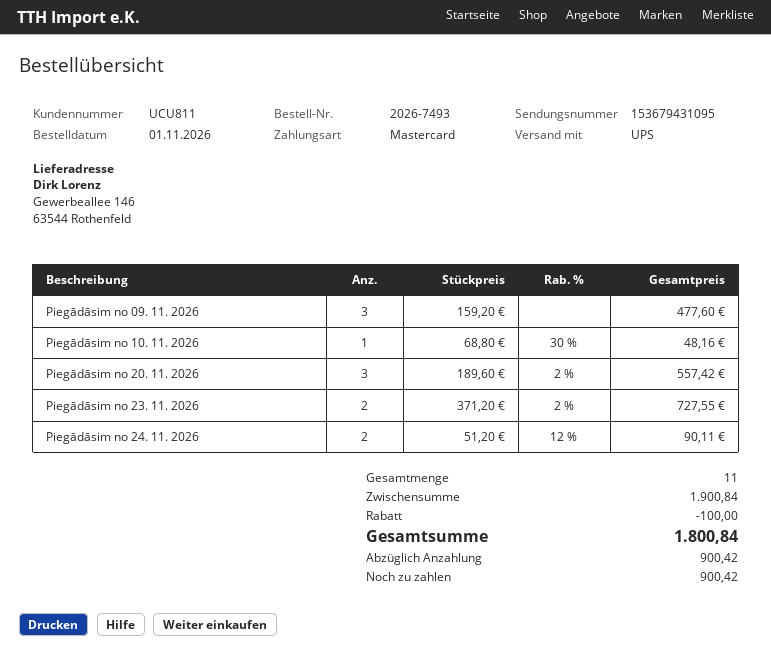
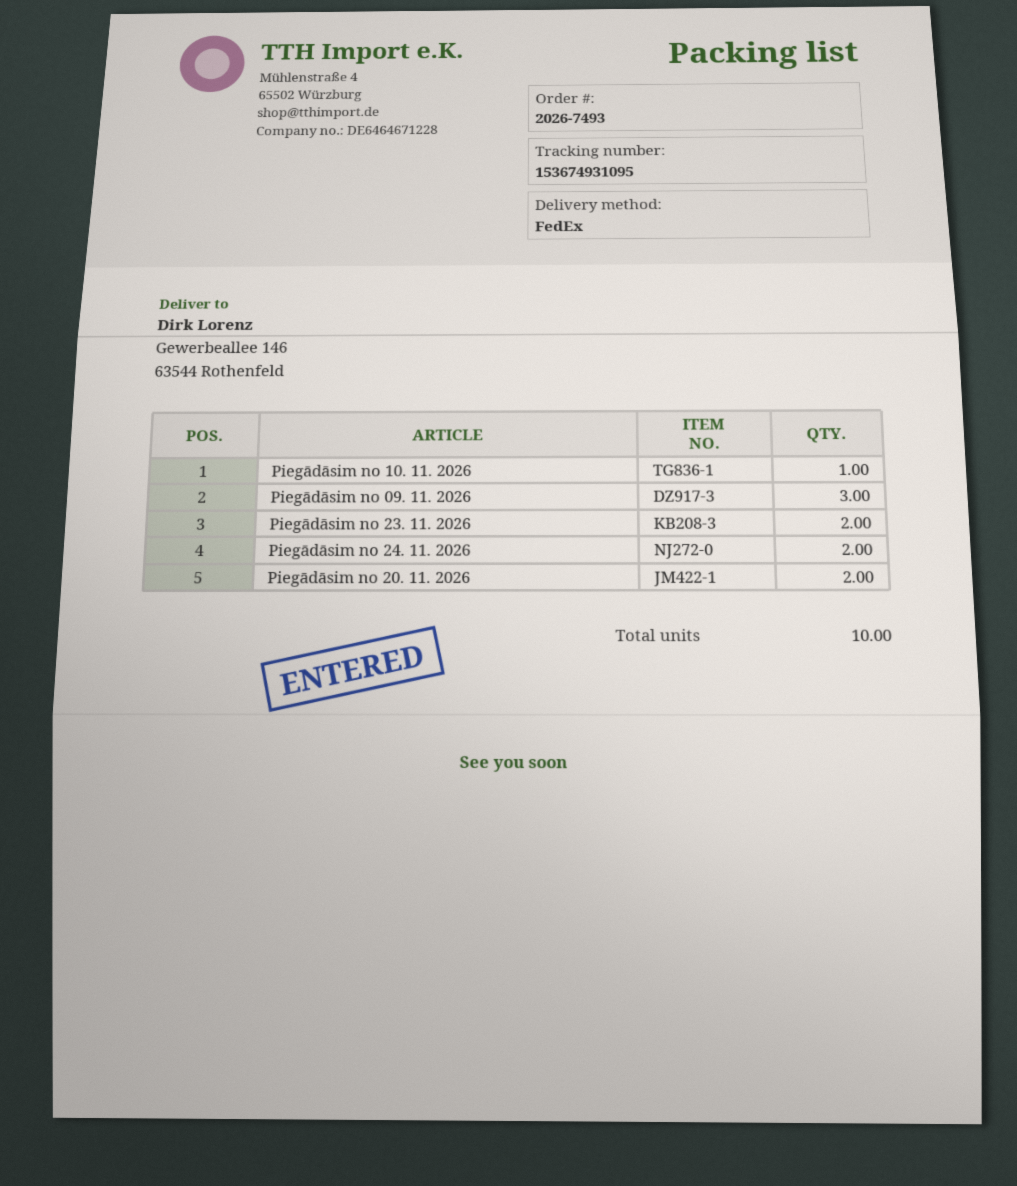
shipping method: UPS -> FedEx
tracking number: 153679431095 -> 153674931095
Piegādāsim no 20. 11. 2026: 3 -> 2
total quantity: 11 -> 10

